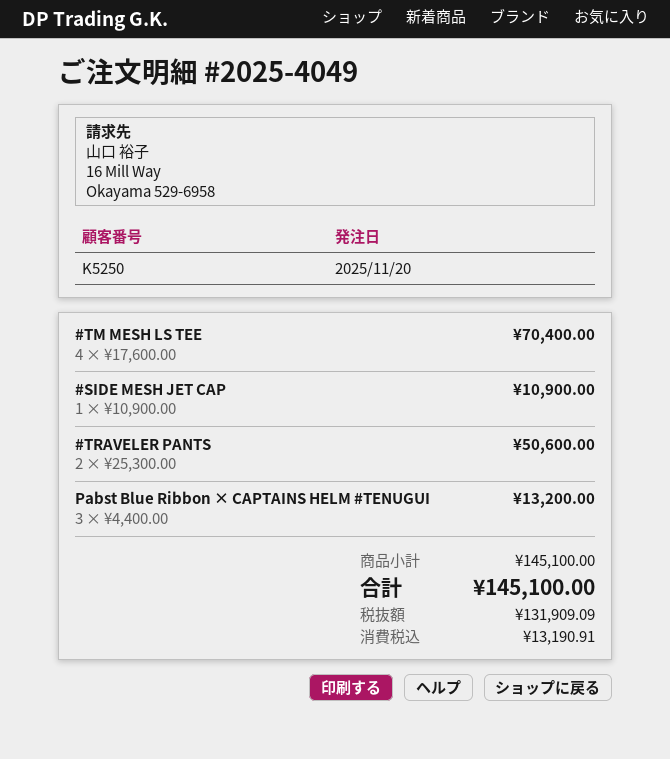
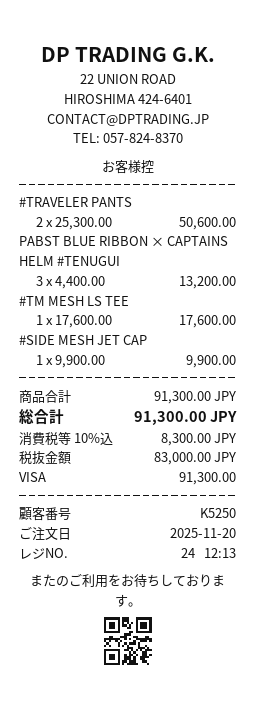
#TM MESH LS TEE: 4 x 17600.00 = 70400.00 -> 1 x 17600.00 = 17600.00
#SIDE MESH JET CAP: 1 x 10900.00 = 10900.00 -> 1 x 9900.00 = 9900.00
subtotal: 145100.00 -> 91300.00
net: 131909.09 -> 83000.00
tax: 13190.91 -> 8300.00
total: 145100.00 -> 91300.00

